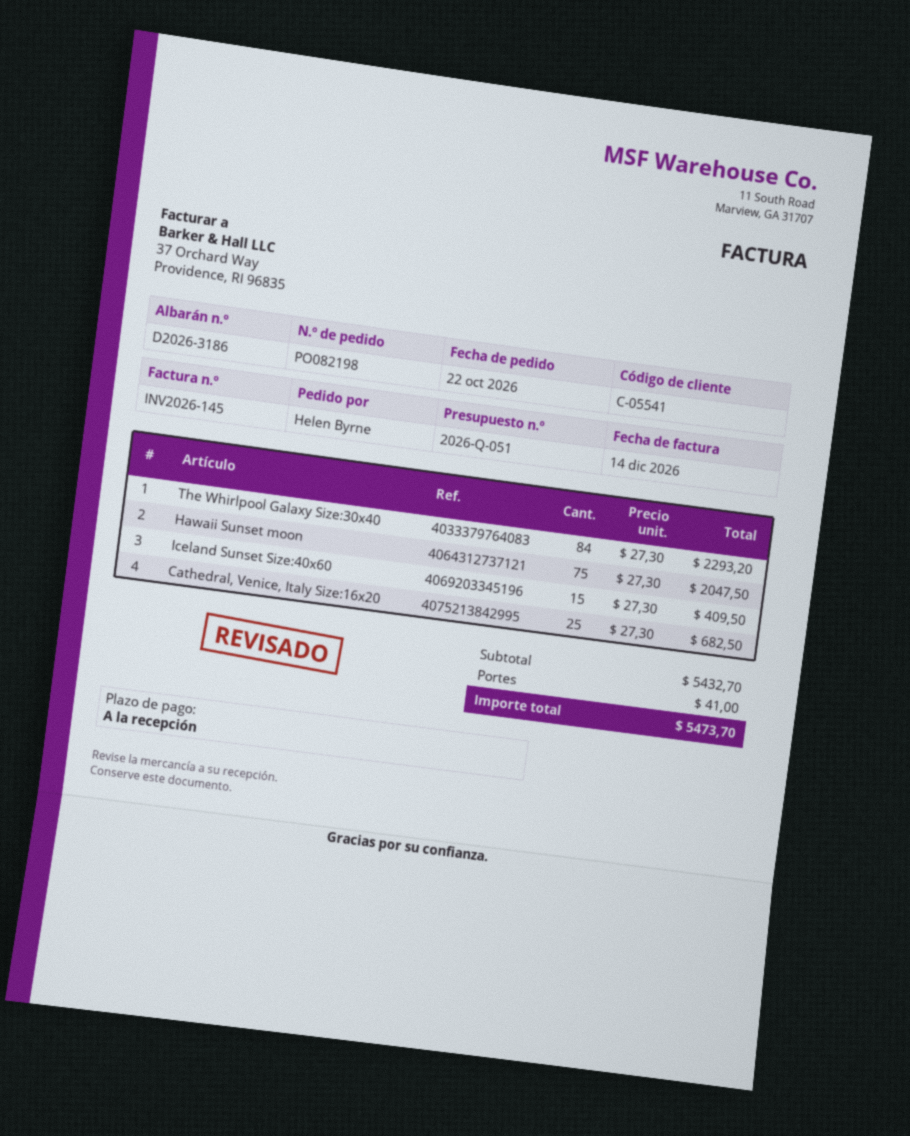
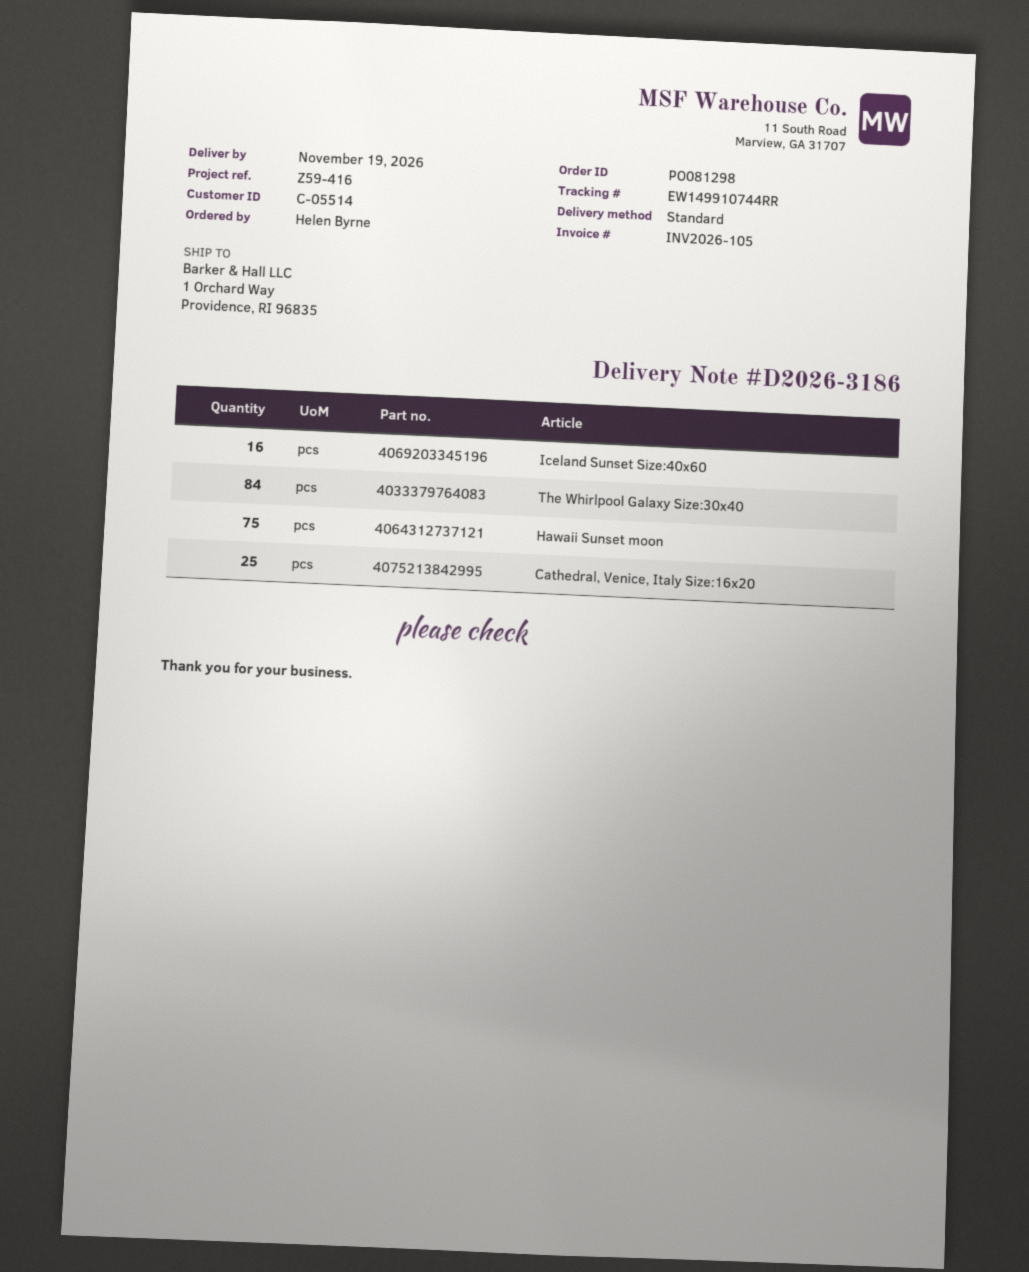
order number: PO082198 -> PO081298
invoice number: INV2026-145 -> INV2026-105
customer number: C-05541 -> C-05514
Iceland Sunset Size:40x60: 15 -> 16

